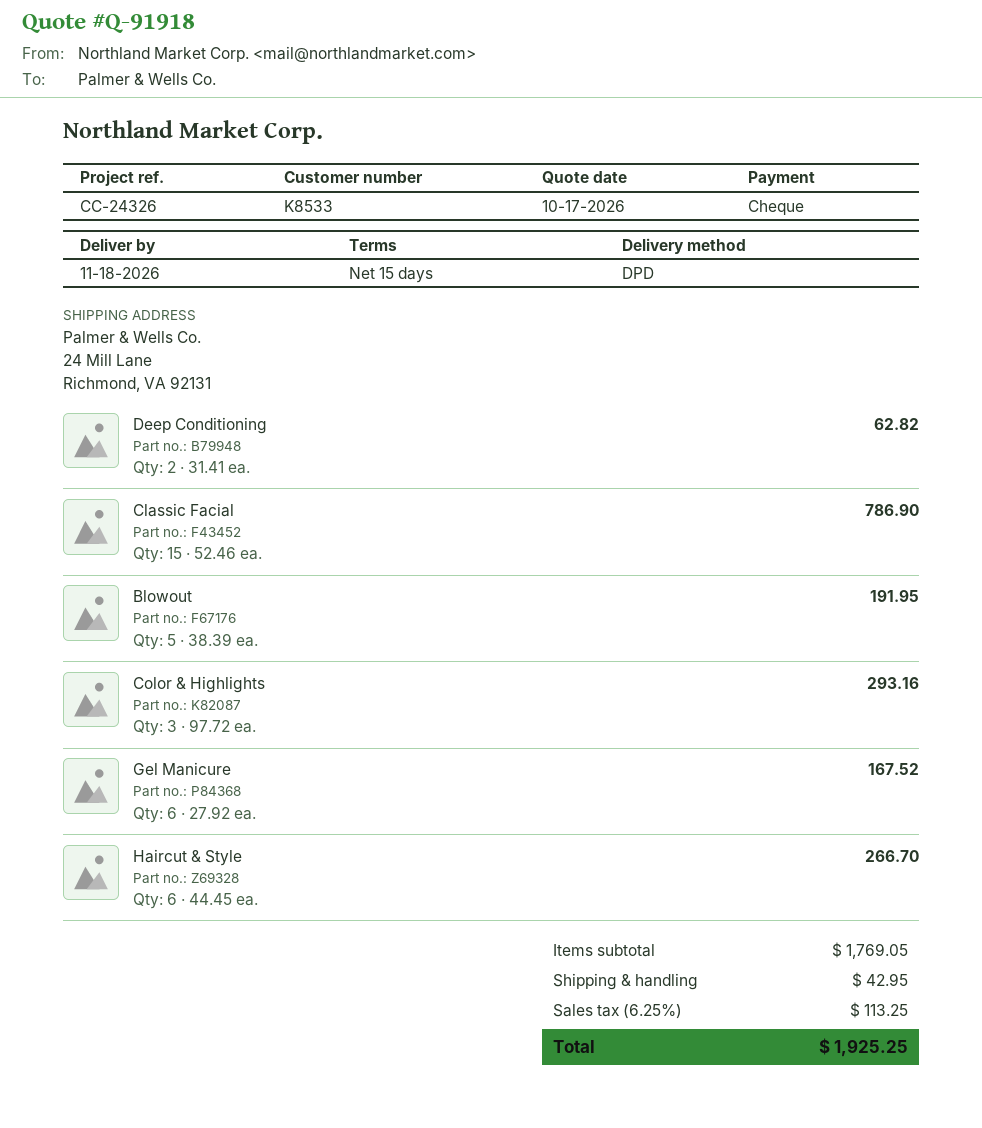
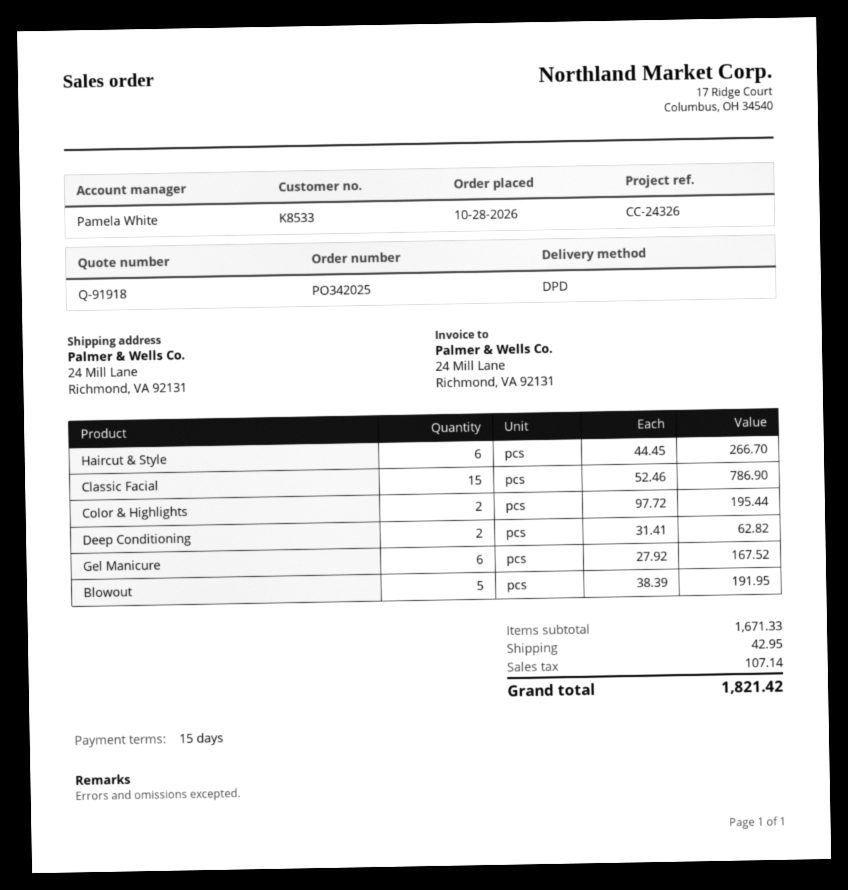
Color & Highlights: 3 x 97.72 = 293.16 -> 2 x 97.72 = 195.44
subtotal: 1769.05 -> 1671.33
tax: 113.25 -> 107.14
total: 1925.25 -> 1821.42

